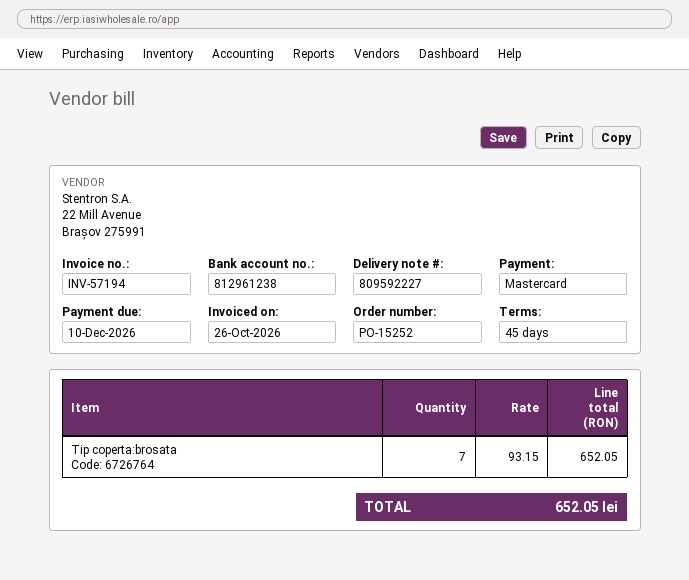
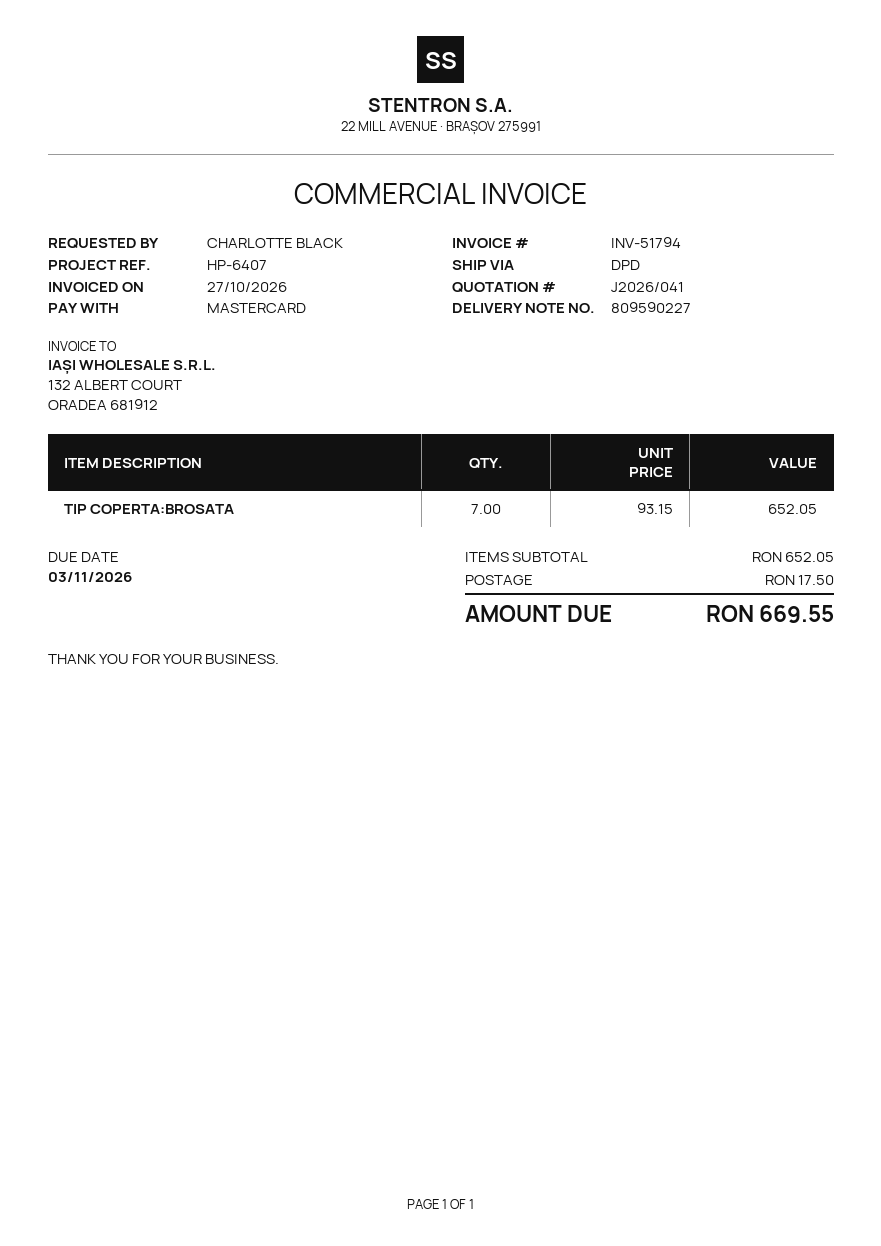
delivery note number: 809592227 -> 809590227
invoice number: INV-57194 -> INV-51794
invoice date: 2026-10-26 -> 2026-10-27
due date: 2026-12-10 -> 2026-11-03
shipping: none -> 17.50
total: 652.05 -> 669.55

